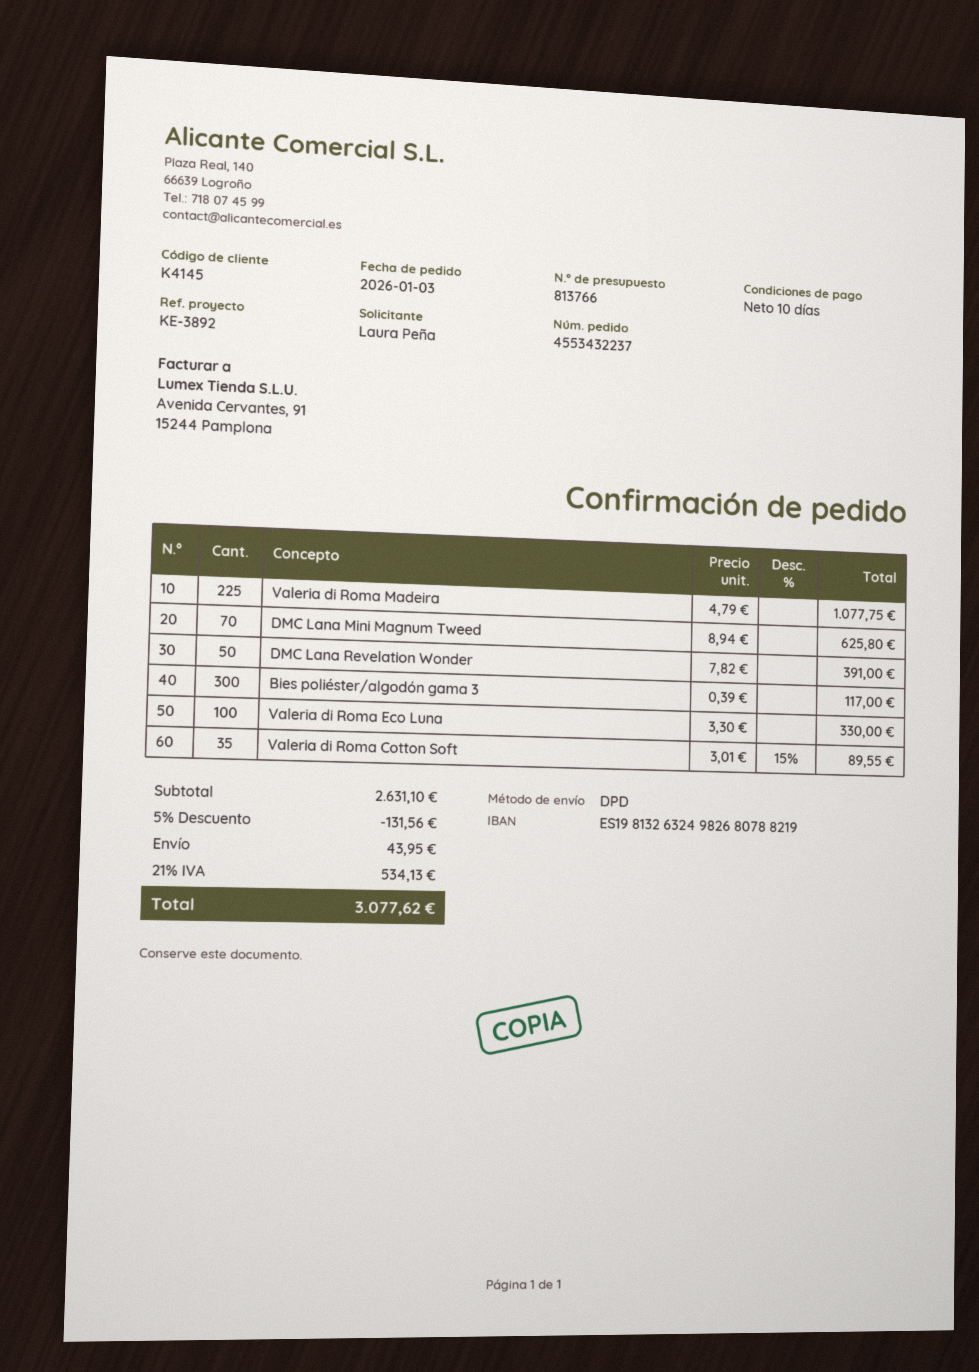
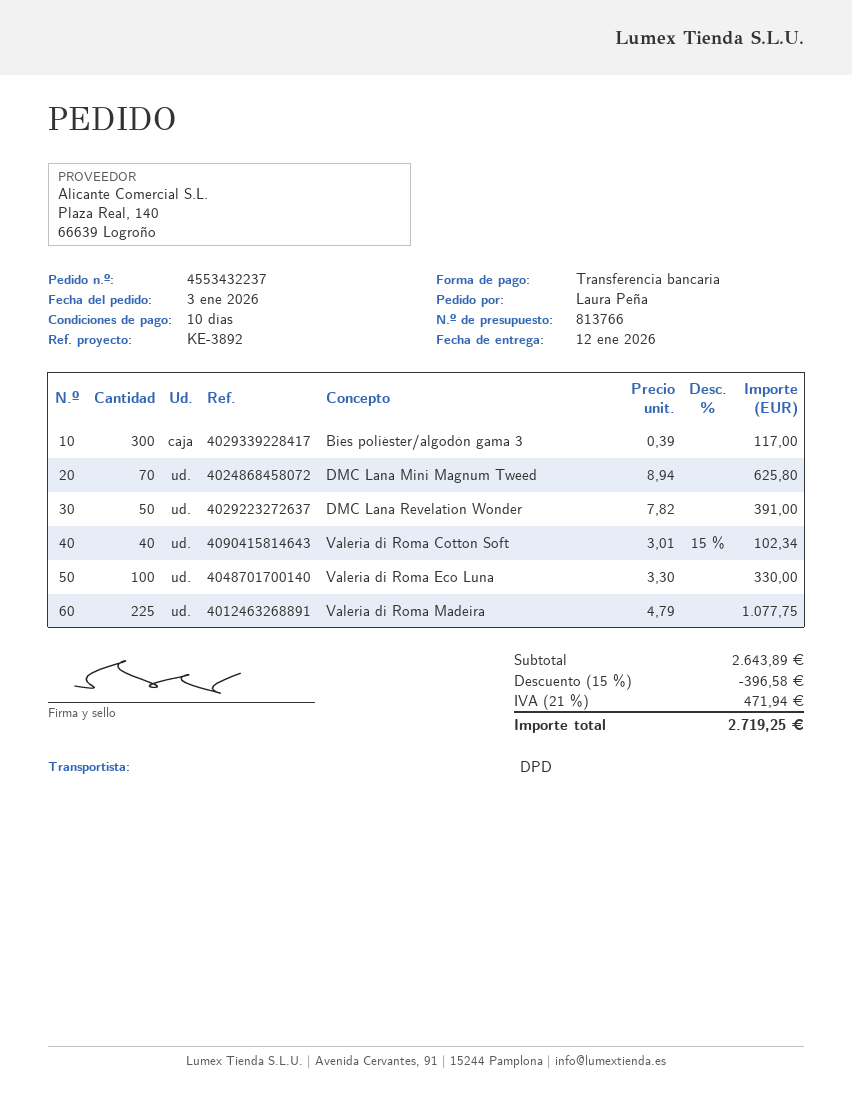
Valeria di Roma Cotton Soft: 35 x 3.01 - 15% = 89.55 -> 40 x 3.01 - 15% = 102.34
subtotal: 2631.10 -> 2643.89
discount: 5% = 131.56 -> 15% = 396.58
shipping: 43.95 -> none
tax: 21% = 534.13 -> 21% = 471.94
total: 3077.62 -> 2719.25

